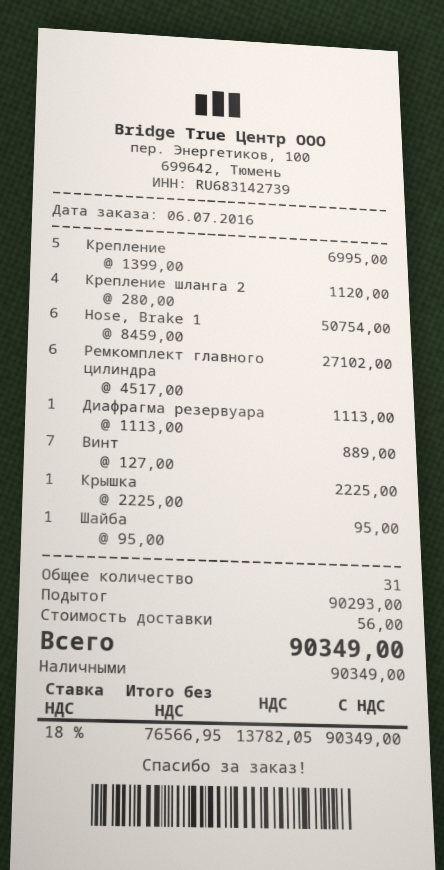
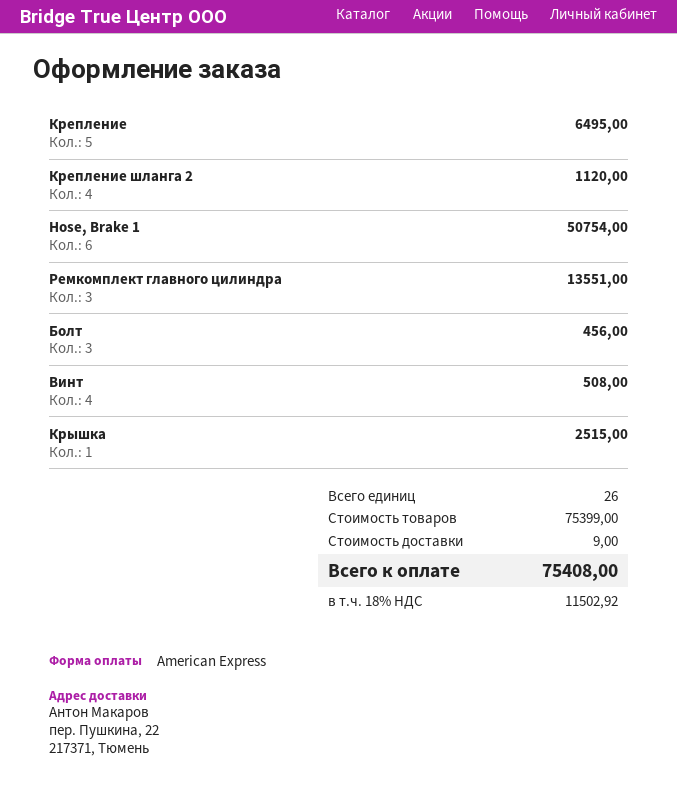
payment method: cash -> American Express
Крепление: 5 for 6995.00 -> 5 for 6495.00
Ремкомплект главного цилиндра: 6 for 27102.00 -> 3 for 13551.00
Диафрагма резервуара: 1 for 1113.00 -> none
Винт: 7 for 889.00 -> 4 for 508.00
Крышка: 1 for 2225.00 -> 1 for 2515.00
Шайба: 1 for 95.00 -> none
Болт: none -> 3 for 456.00
total quantity: 31 -> 26
subtotal: 90293.00 -> 75399.00
shipping: 56.00 -> 9.00
tax: 18% = 13782.05 -> 18% = 11502.92
total: 90349.00 -> 75408.00

